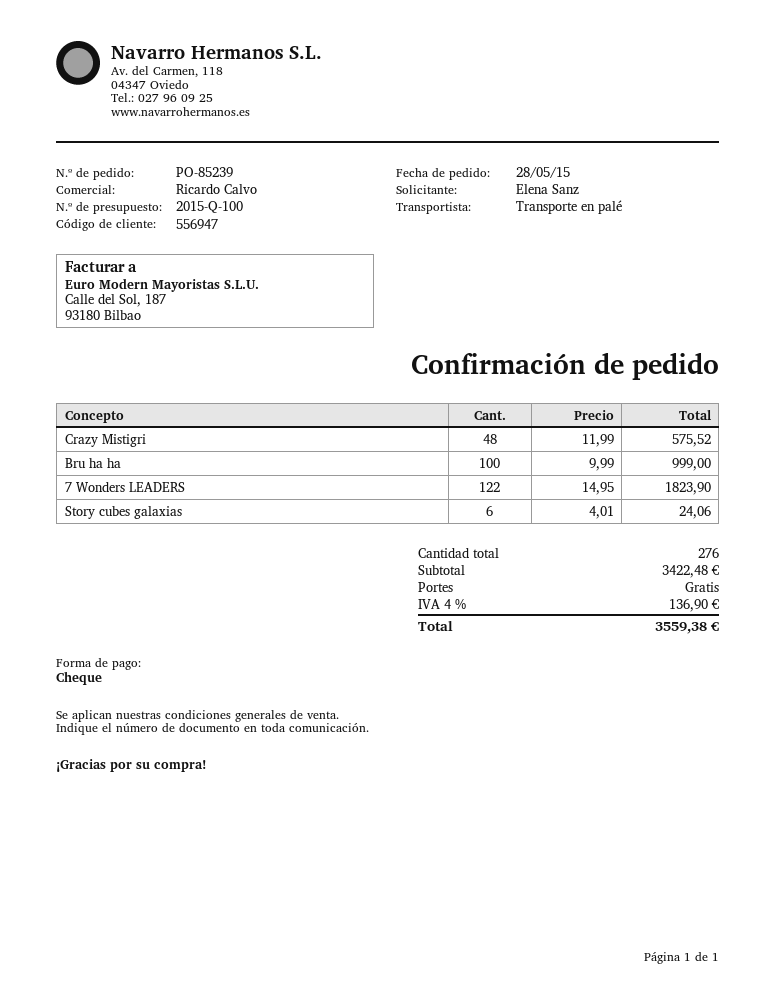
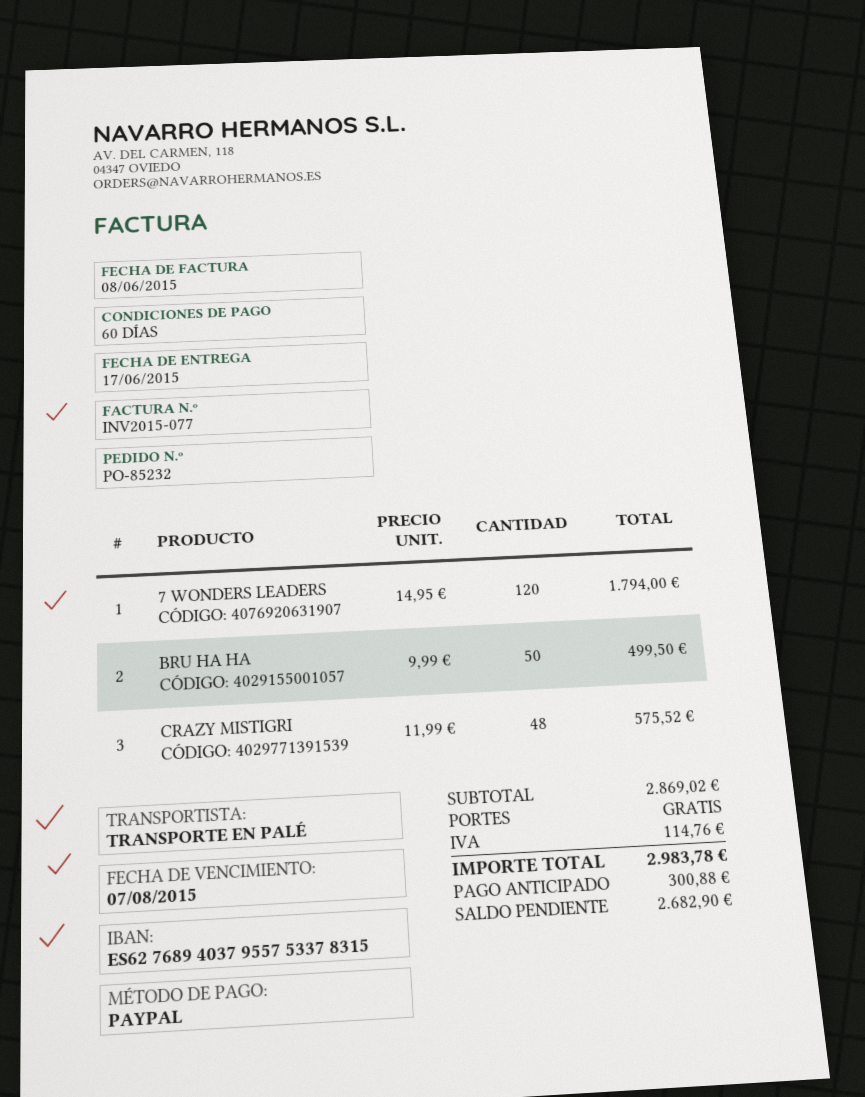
order number: PO-85239 -> PO-85232
payment method: cheque -> PayPal
Bru ha ha: 100 x 9.99 = 999.00 -> 50 x 9.99 = 499.50
7 Wonders LEADERS: 122 x 14.95 = 1823.90 -> 120 x 14.95 = 1794.00
Story cubes galaxias: 6 x 4.01 = 24.06 -> none
subtotal: 3422.48 -> 2869.02
tax: 136.90 -> 114.76
total: 3559.38 -> 2983.78

